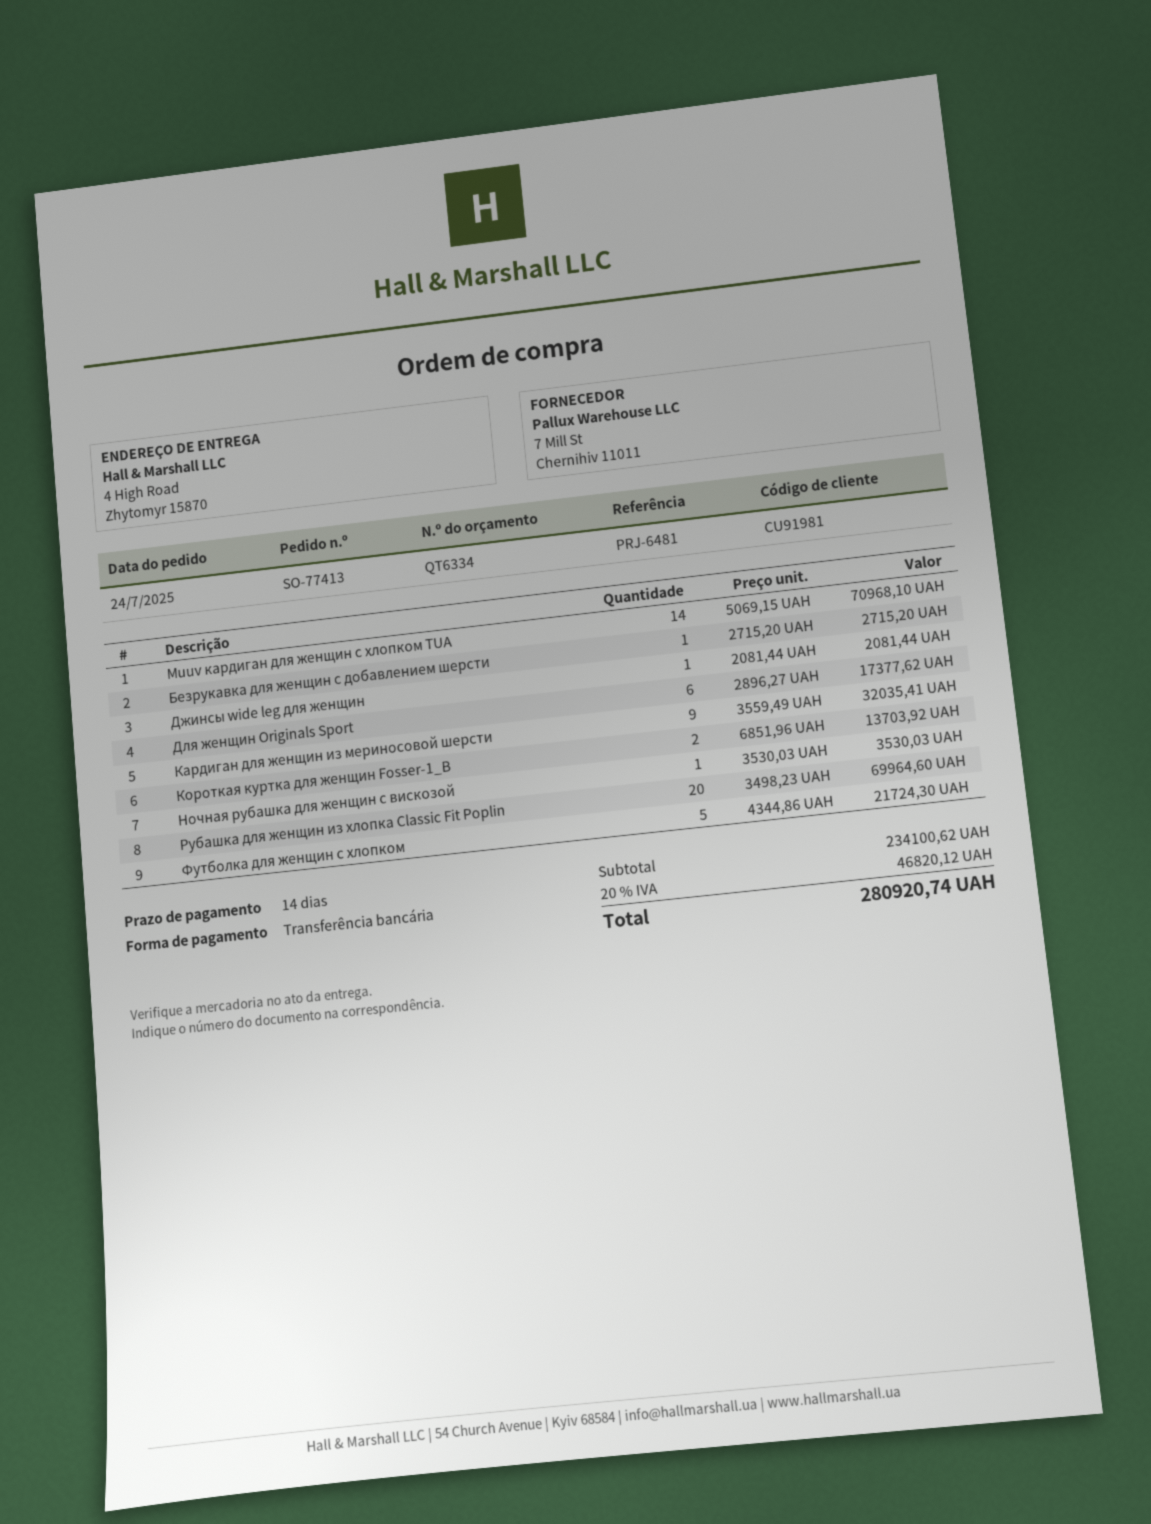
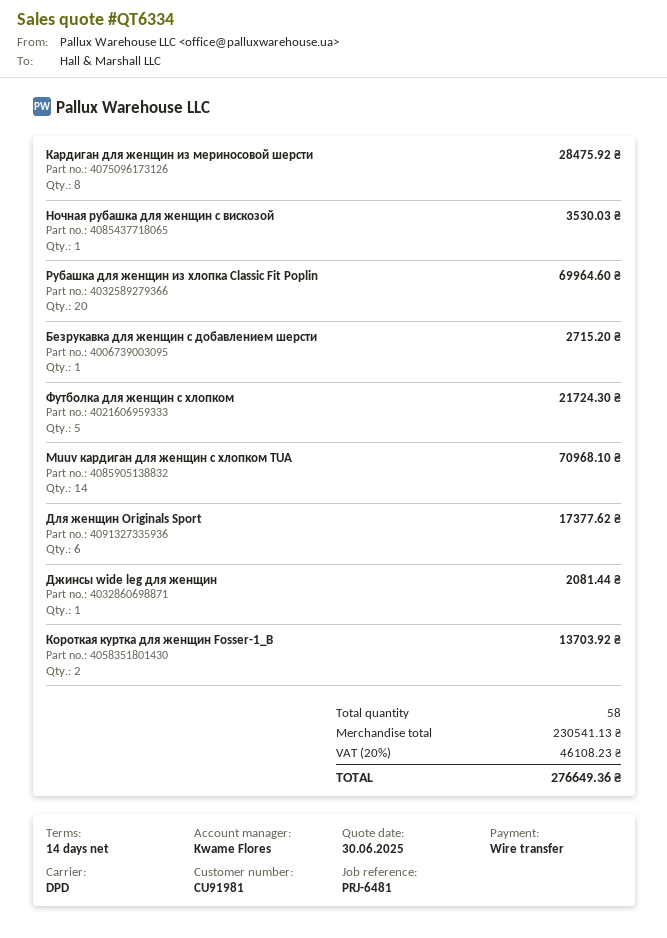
Кардиган для женщин из мериносовой шерсти: 9 for 32035.41 -> 8 for 28475.92
subtotal: 234100.62 -> 230541.13
tax: 20% = 46820.12 -> 20% = 46108.23
total: 280920.74 -> 276649.36

